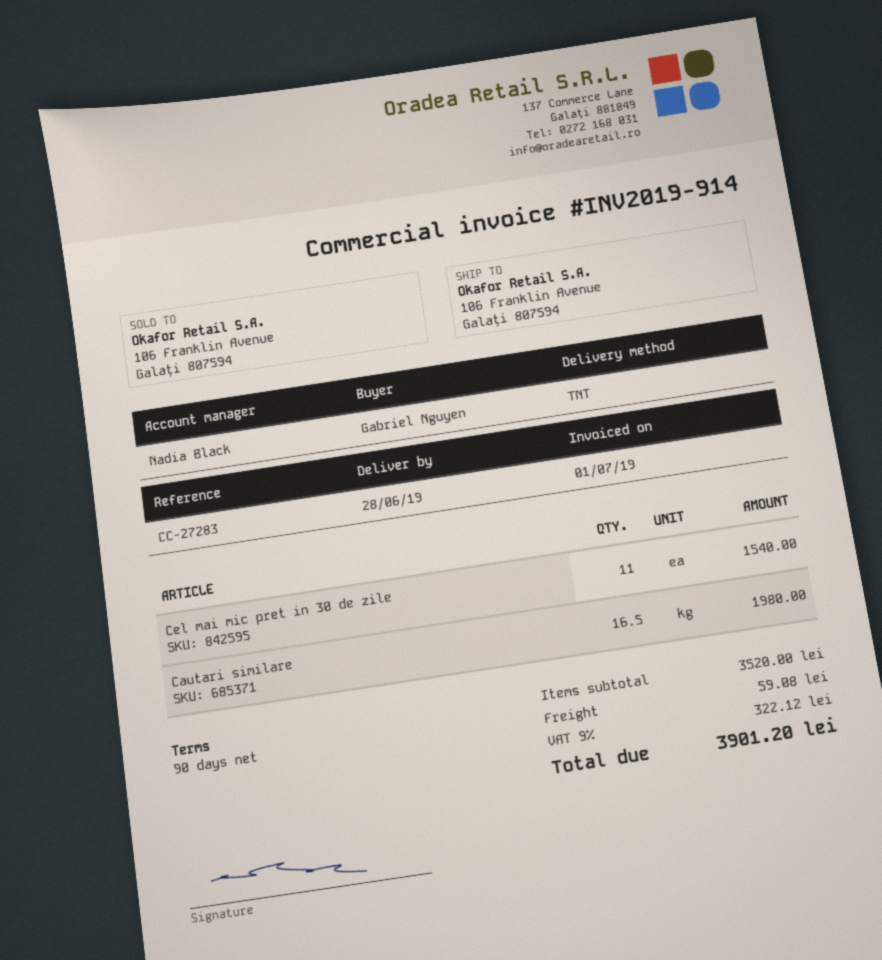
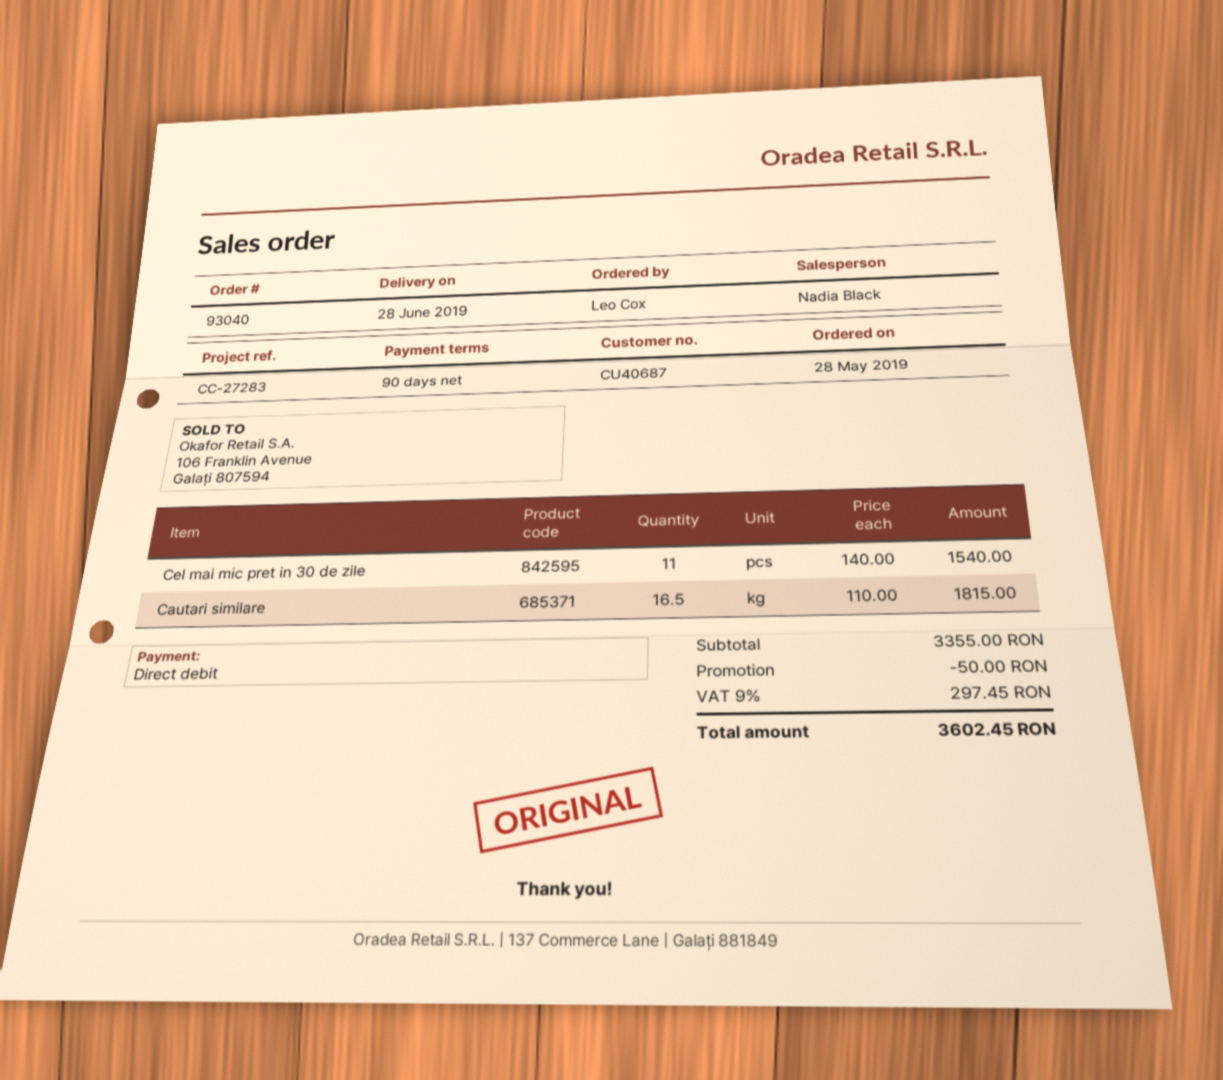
ordered by: Gabriel Nguyen -> Leo Cox
Cautari similare: 16.5 for 1980.00 -> 16.5 for 1815.00
subtotal: 3520.00 -> 3355.00
discount: none -> 50.00
shipping: 59.08 -> none
tax: 9% = 322.12 -> 9% = 297.45
total: 3901.20 -> 3602.45

